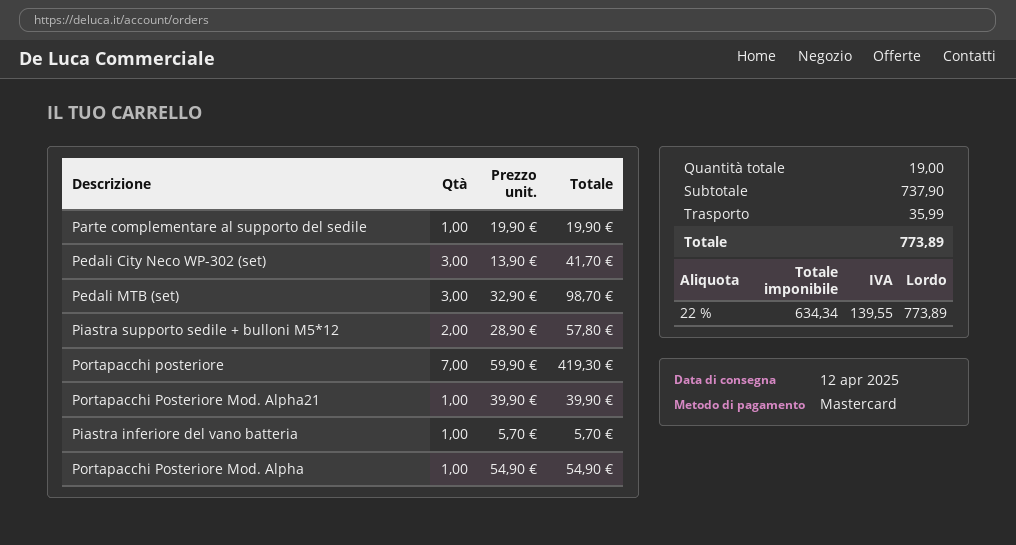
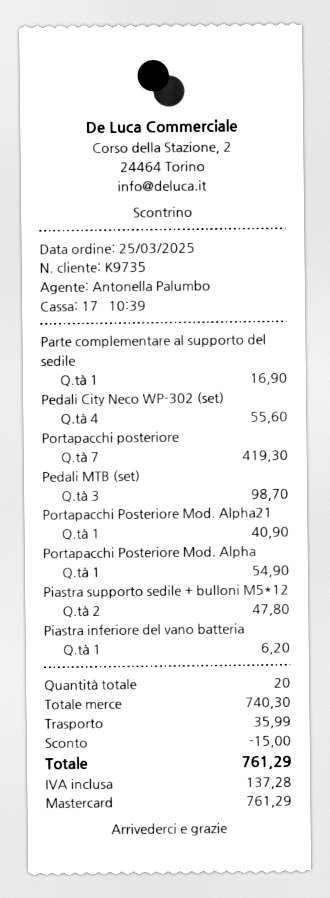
Parte complementare al supporto del sedile: 1 for 19.90 -> 1 for 16.90
Pedali City Neco WP-302 (set): 3 for 41.70 -> 4 for 55.60
Piastra supporto sedile + bulloni M5*12: 2 for 57.80 -> 2 for 47.80
Portapacchi Posteriore Mod. Alpha21: 1 for 39.90 -> 1 for 40.90
Piastra inferiore del vano batteria: 1 for 5.70 -> 1 for 6.20
total quantity: 19 -> 20
subtotal: 737.90 -> 740.30
discount: none -> 15.00
tax: 139.55 -> 137.28
total: 773.89 -> 761.29

